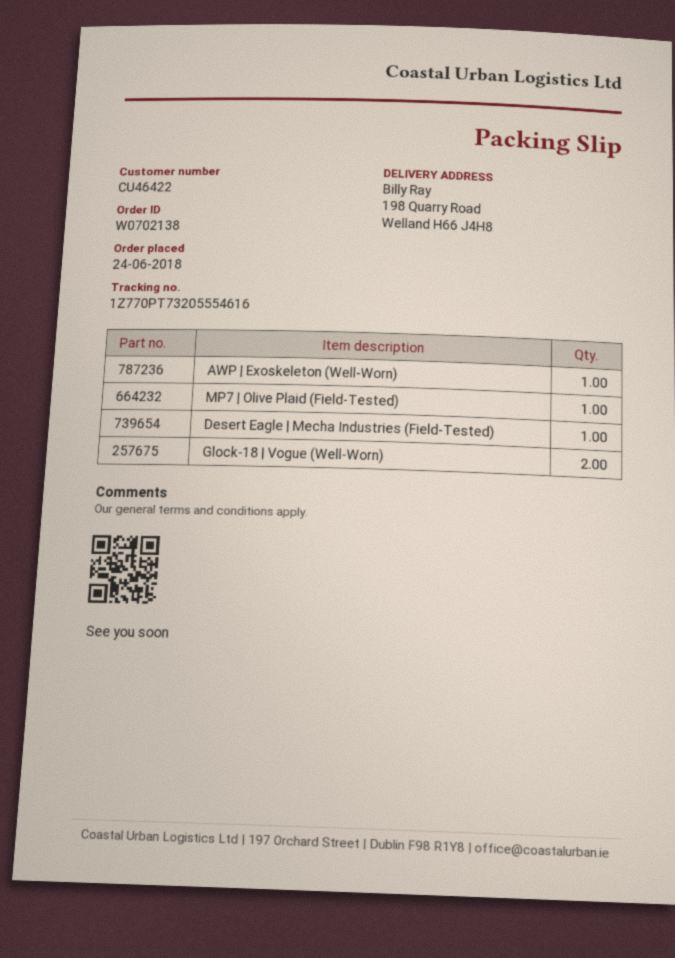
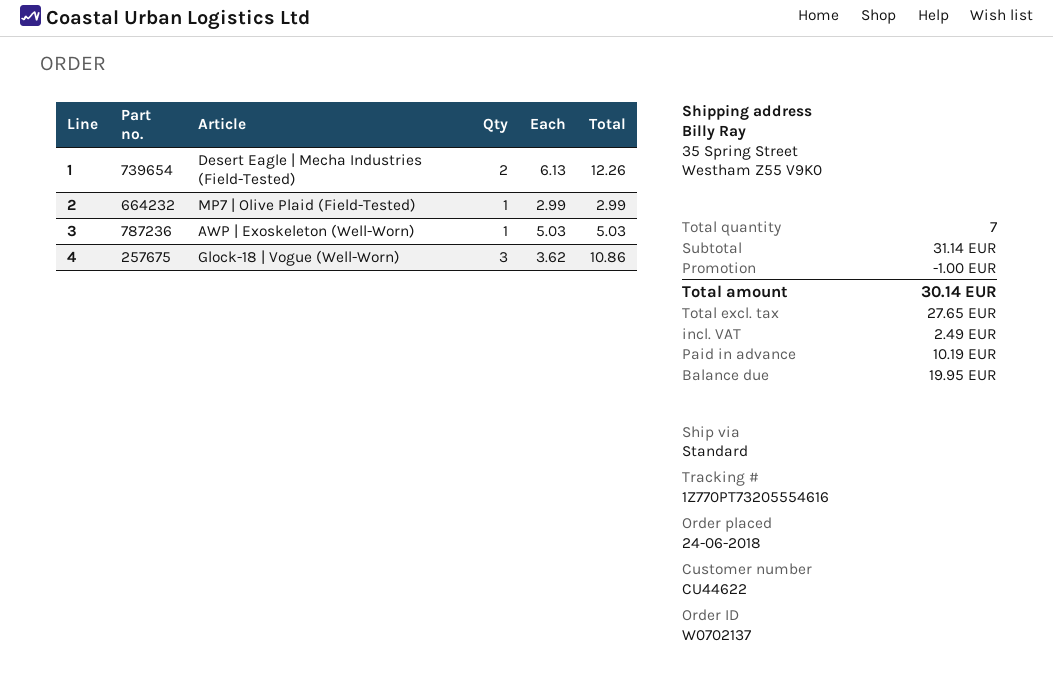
order number: W0702138 -> W0702137
customer number: CU46422 -> CU44622
ship to: 198 Quarry Road, Welland H66 J4H8 -> 35 Spring Street, Westham Z55 V9K0
Desert Eagle | Mecha Industries (Field-Tested): 1 -> 2
Glock-18 | Vogue (Well-Worn): 2 -> 3

